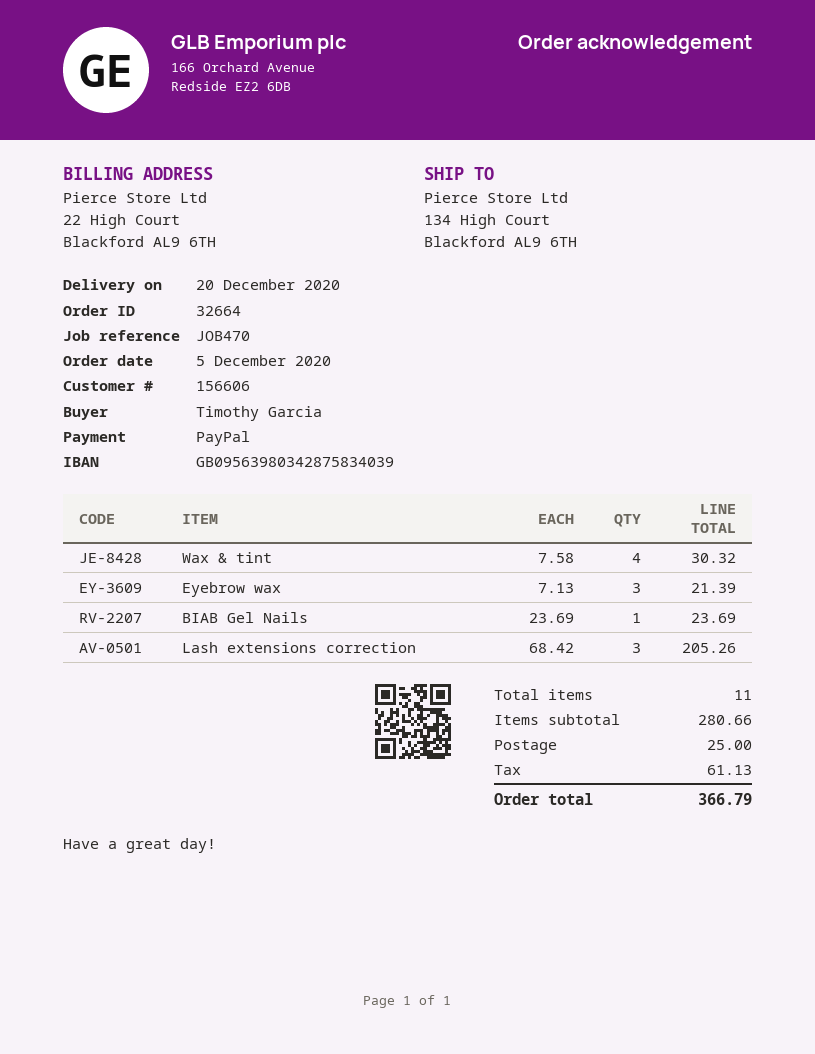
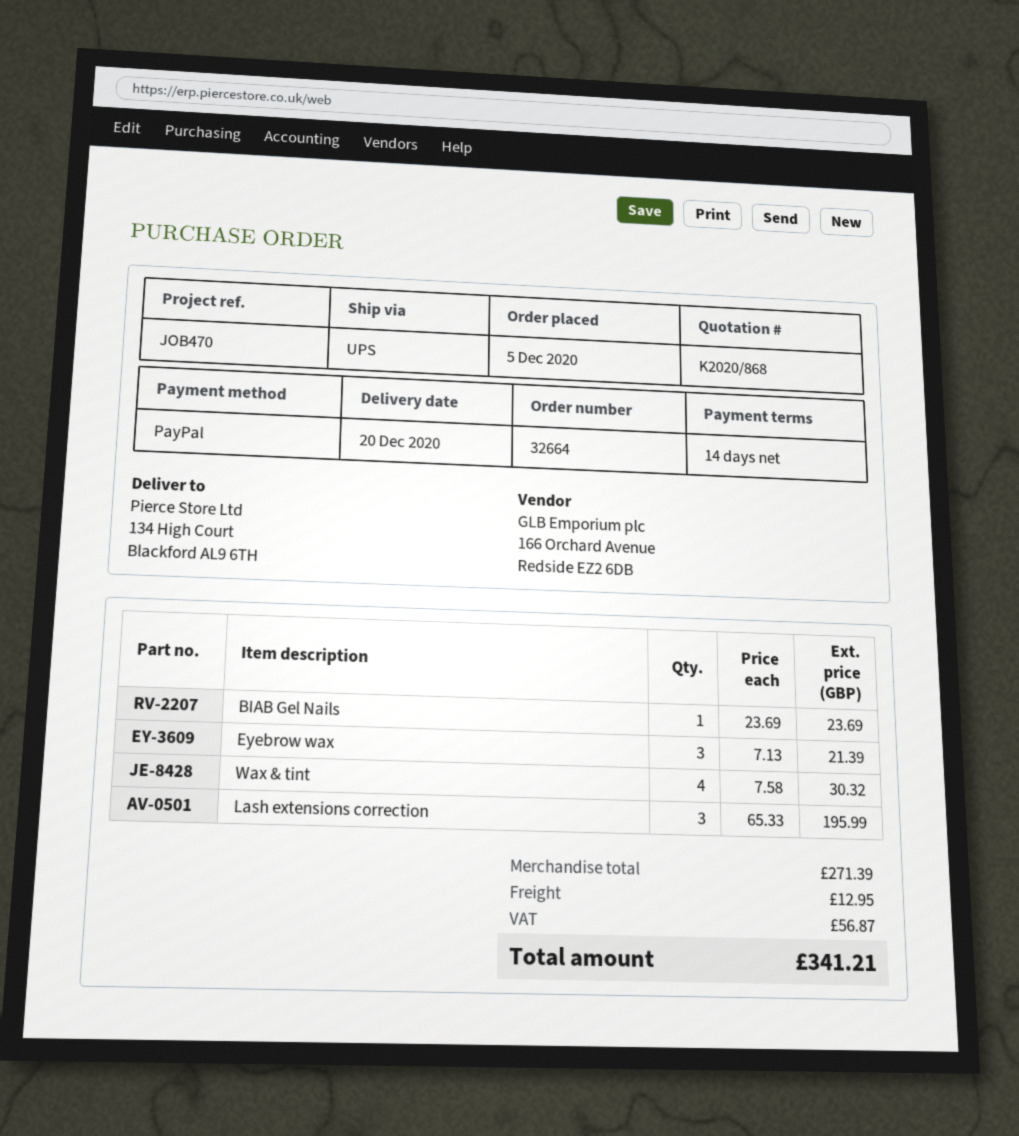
Lash extensions correction: 3 x 68.42 = 205.26 -> 3 x 65.33 = 195.99
subtotal: 280.66 -> 271.39
shipping: 25.00 -> 12.95
tax: 61.13 -> 56.87
total: 366.79 -> 341.21

